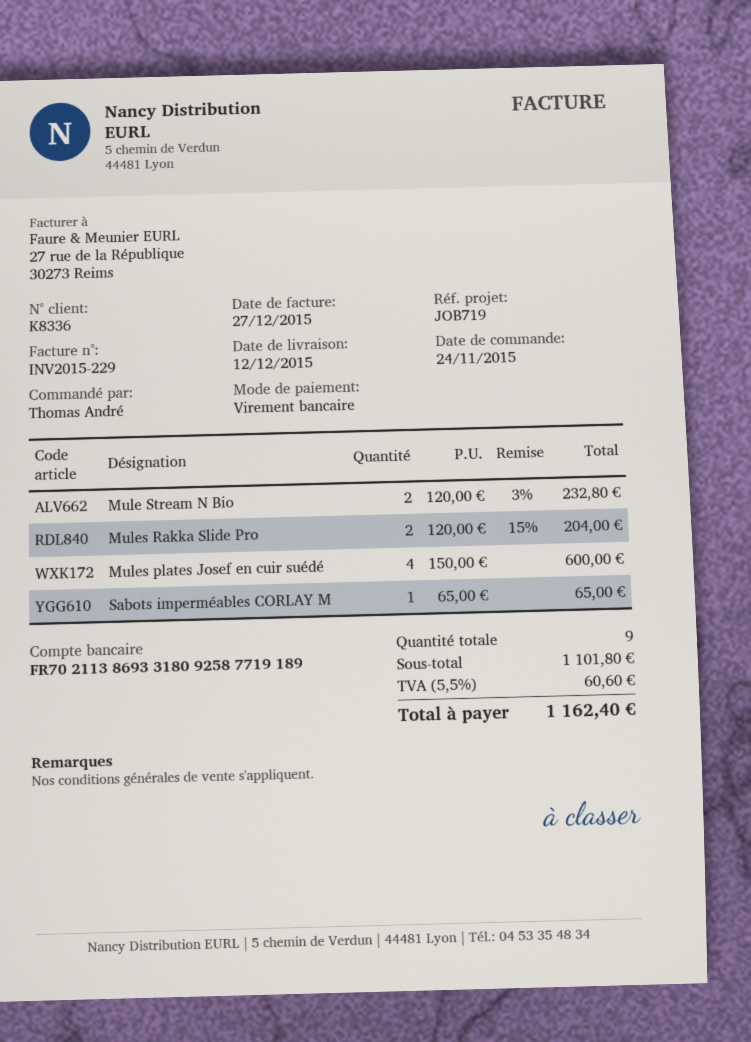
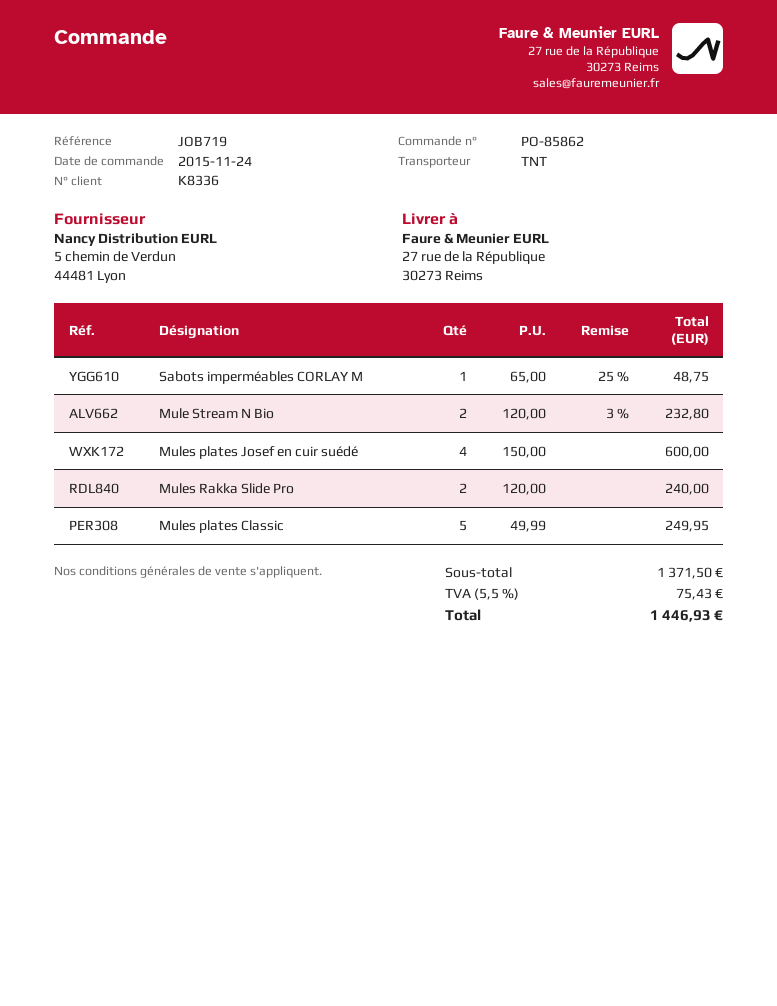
Mules Rakka Slide Pro: 2 x 120.00 - 15% = 204.00 -> 2 x 120.00 = 240.00
Sabots imperméables CORLAY M: 1 x 65.00 = 65.00 -> 1 x 65.00 - 25% = 48.75
Mules plates Classic: none -> 5 x 49.99 = 249.95
subtotal: 1101.80 -> 1371.50
tax: 5.5% = 60.60 -> 5.5% = 75.43
total: 1162.40 -> 1446.93

